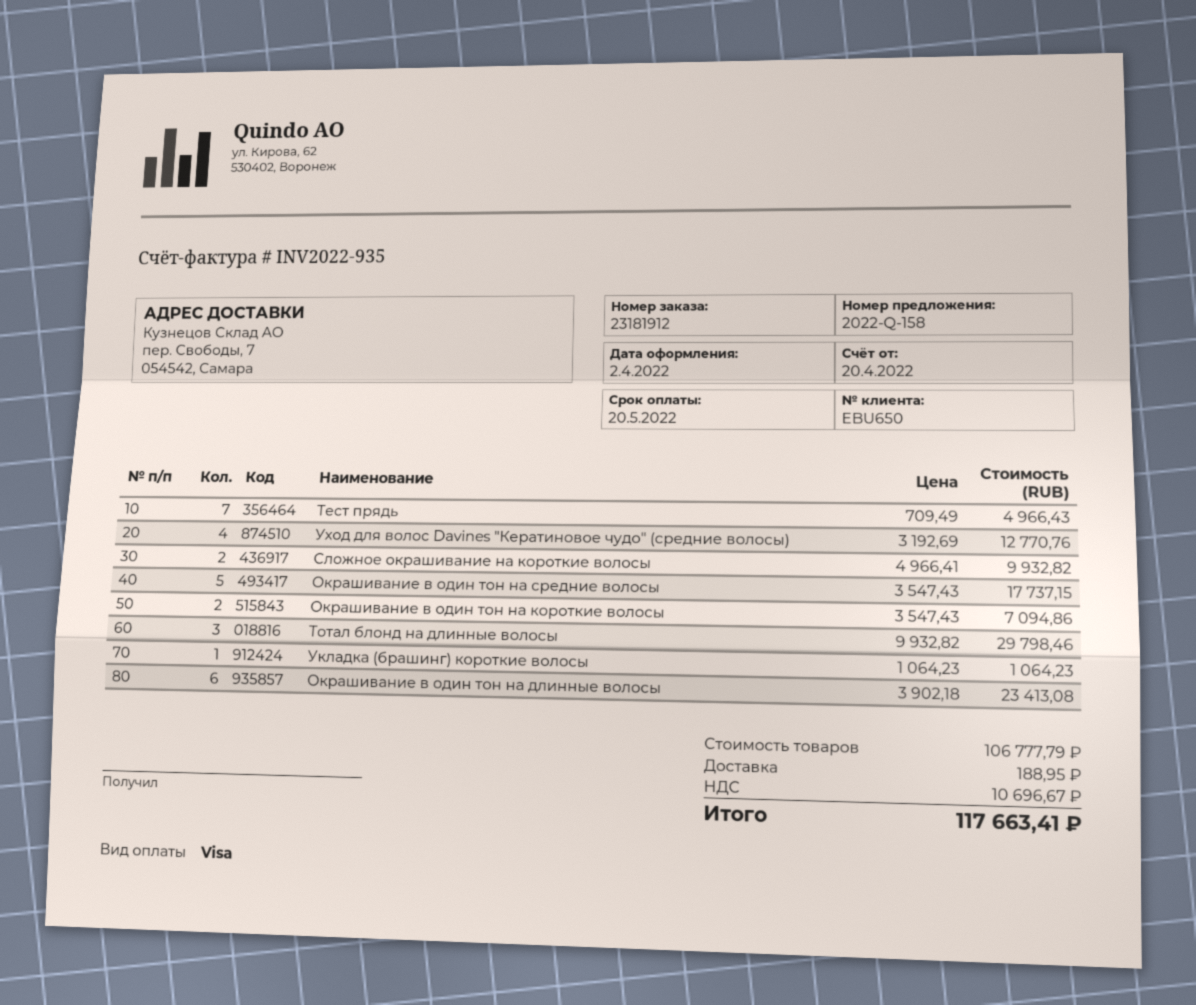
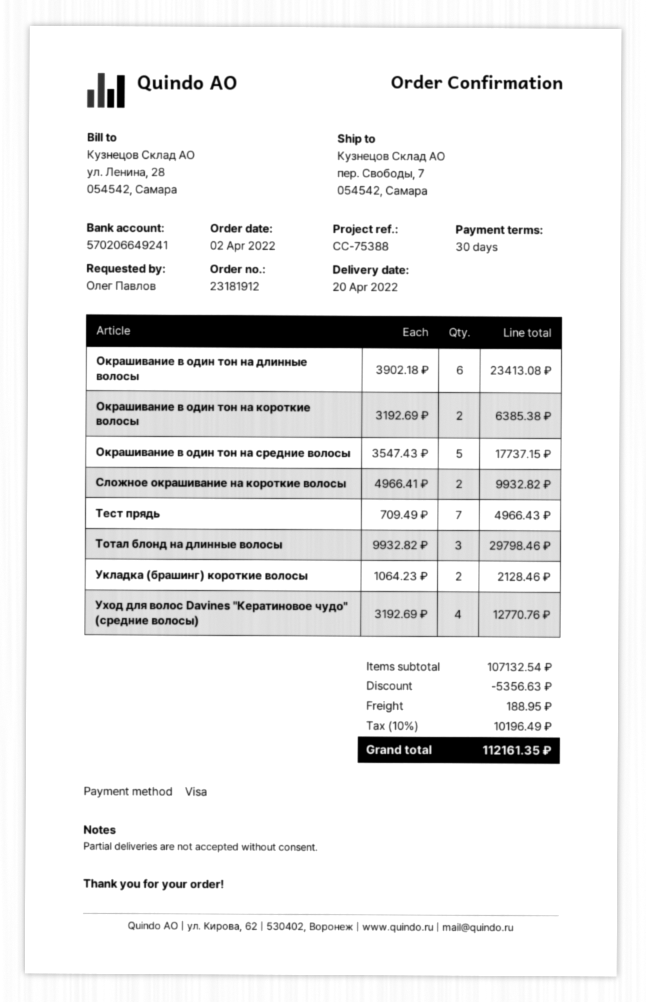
Окрашивание в один тон на короткие волосы: 2 x 3547.43 = 7094.86 -> 2 x 3192.69 = 6385.38
Укладка (брашинг) короткие волосы: 1 x 1064.23 = 1064.23 -> 2 x 1064.23 = 2128.46
subtotal: 106777.79 -> 107132.54
discount: none -> 5356.63
tax: 10696.67 -> 10196.49
total: 117663.41 -> 112161.35

